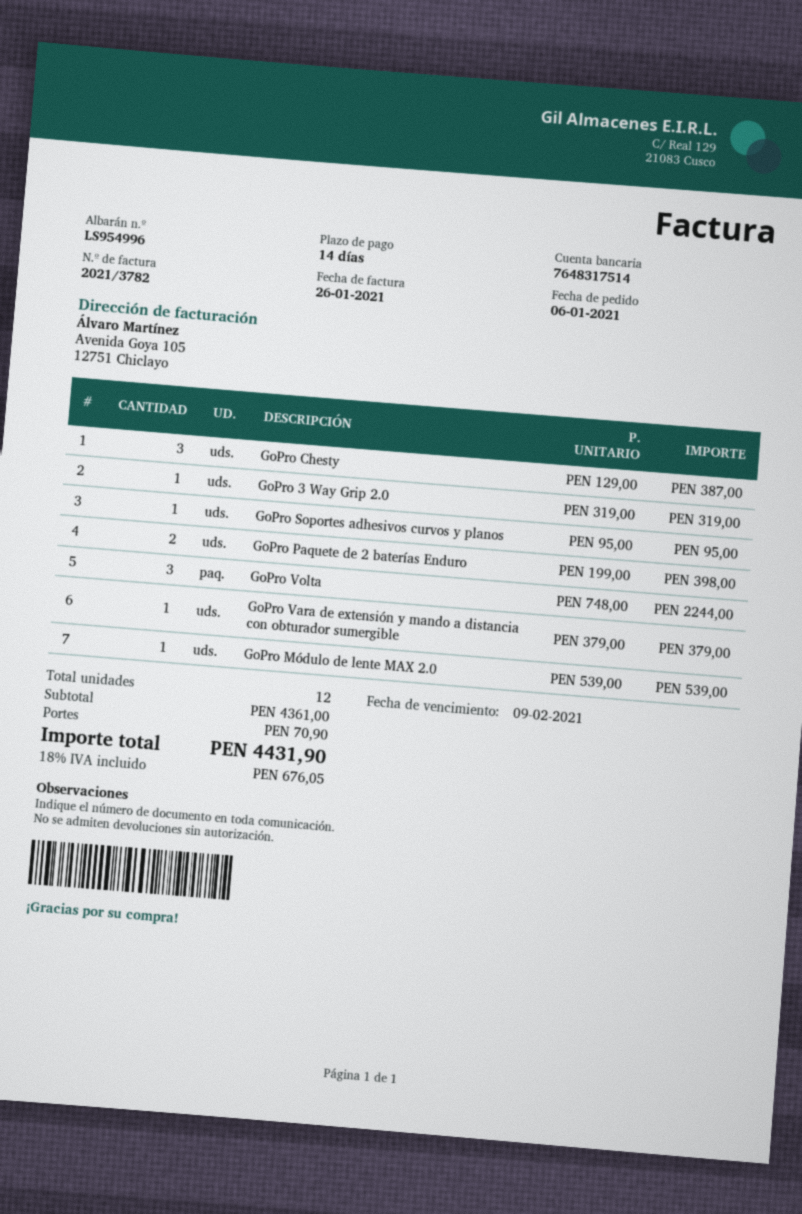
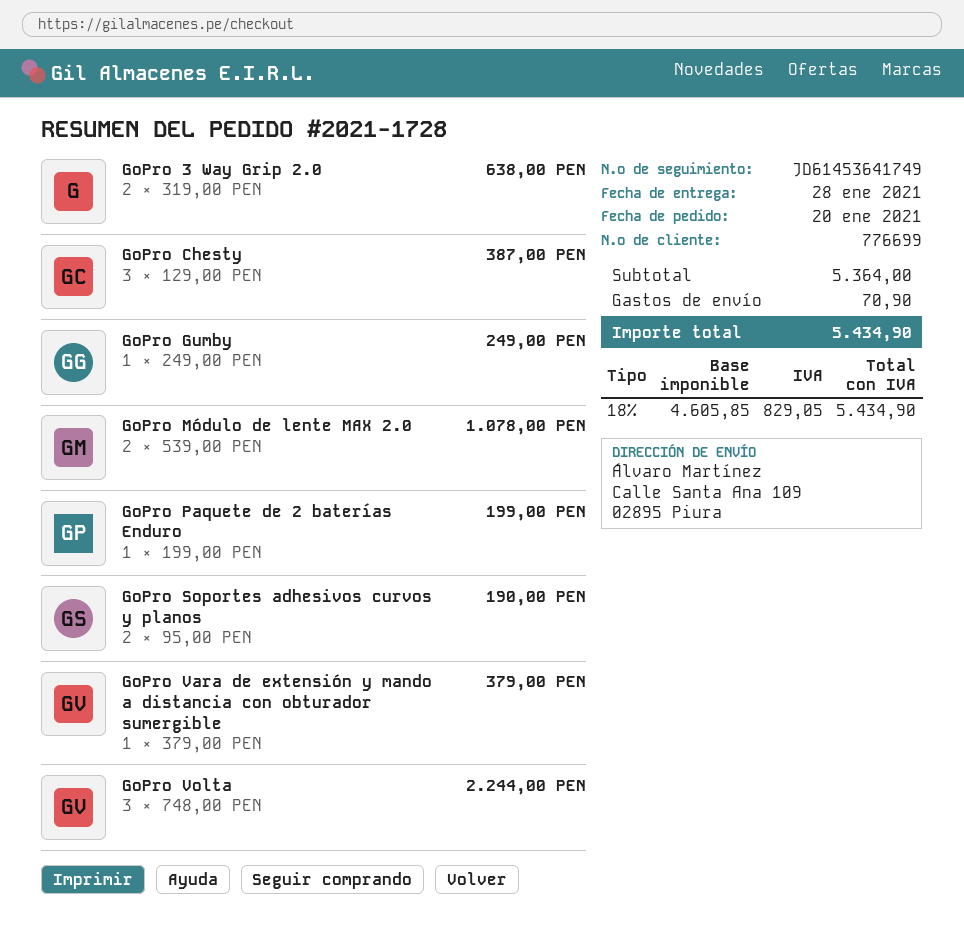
order date: 2021-01-06 -> 2021-01-20
GoPro 3 Way Grip 2.0: 1 x 319.00 = 319.00 -> 2 x 319.00 = 638.00
GoPro Soportes adhesivos curvos y planos: 1 x 95.00 = 95.00 -> 2 x 95.00 = 190.00
GoPro Paquete de 2 baterías Enduro: 2 x 199.00 = 398.00 -> 1 x 199.00 = 199.00
GoPro Módulo de lente MAX 2.0: 1 x 539.00 = 539.00 -> 2 x 539.00 = 1078.00
GoPro Gumby: none -> 1 x 249.00 = 249.00
subtotal: 4361.00 -> 5364.00
tax: 18% = 676.05 -> 18% = 829.05
total: 4431.90 -> 5434.90

